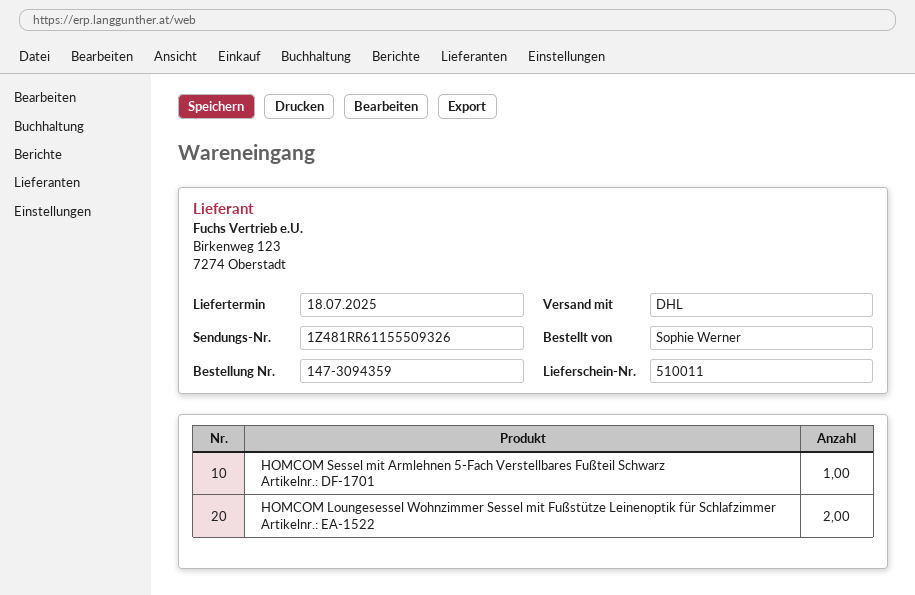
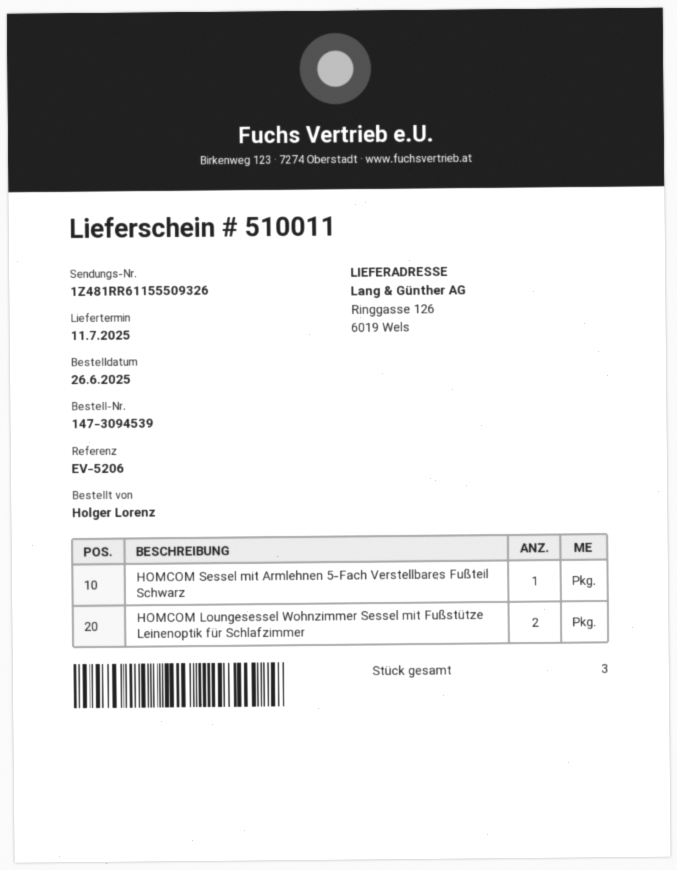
order number: 147-3094359 -> 147-3094539
delivery date: 2025-07-18 -> 2025-07-11
ordered by: Sophie Werner -> Holger Lorenz

